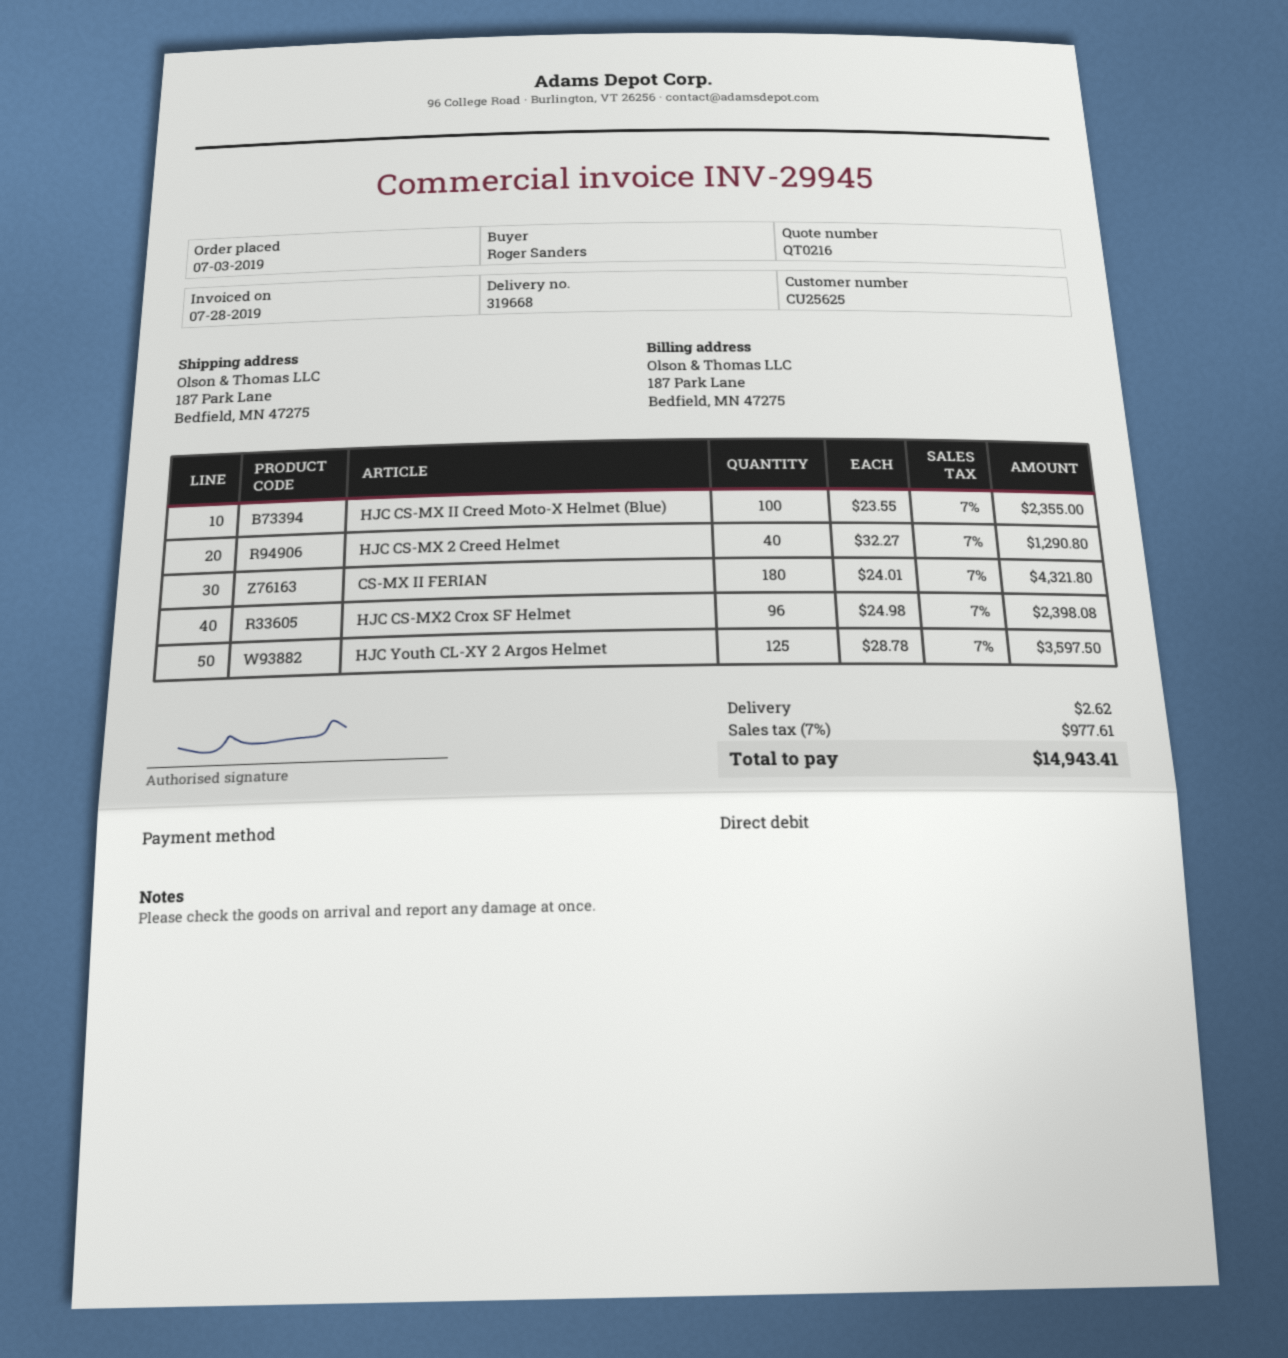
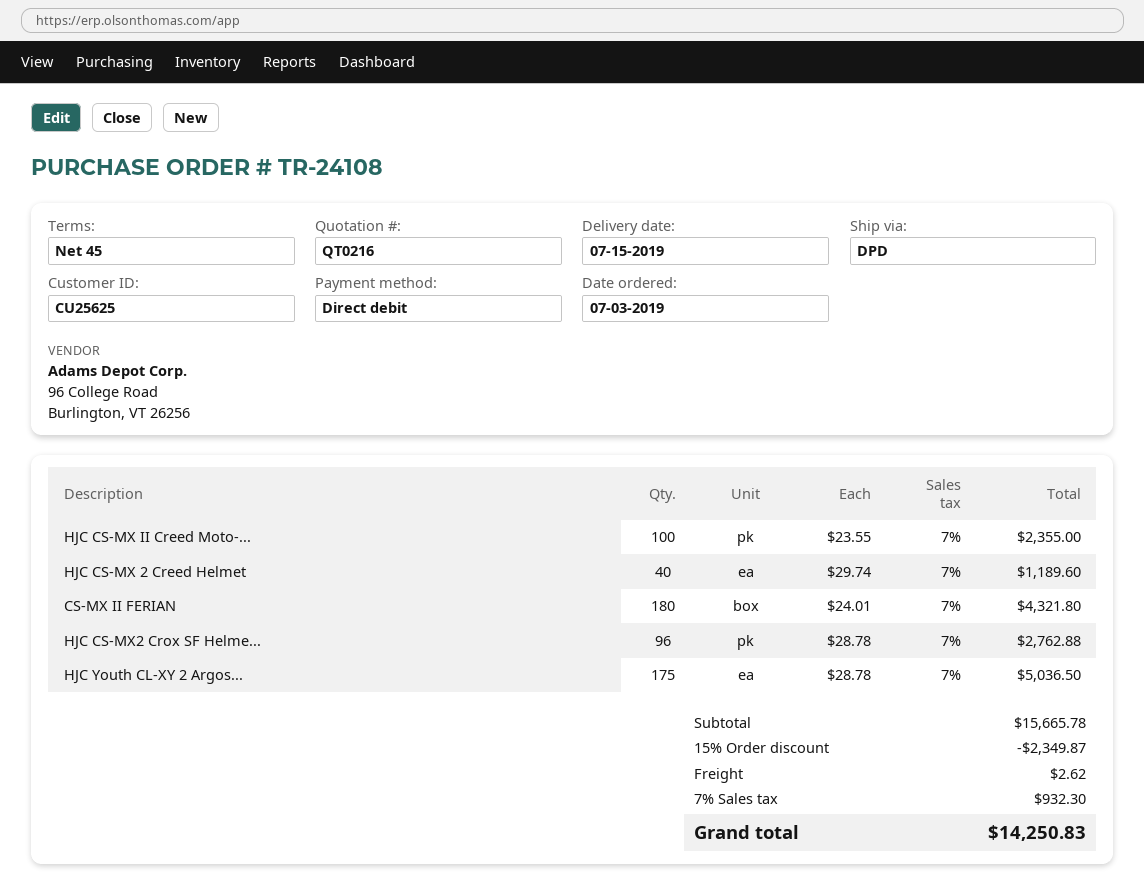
HJC CS-MX 2 Creed Helmet: 40 x 32.27 = 1290.80 -> 40 x 29.74 = 1189.60
HJC CS-MX2 Crox SF Helmet: 96 x 24.98 = 2398.08 -> 96 x 28.78 = 2762.88
HJC Youth CL-XY 2 Argos Helmet: 125 x 28.78 = 3597.50 -> 175 x 28.78 = 5036.50
discount: none -> 15% = 2349.87
tax: 7% = 977.61 -> 7% = 932.30
total: 14943.41 -> 14250.83

